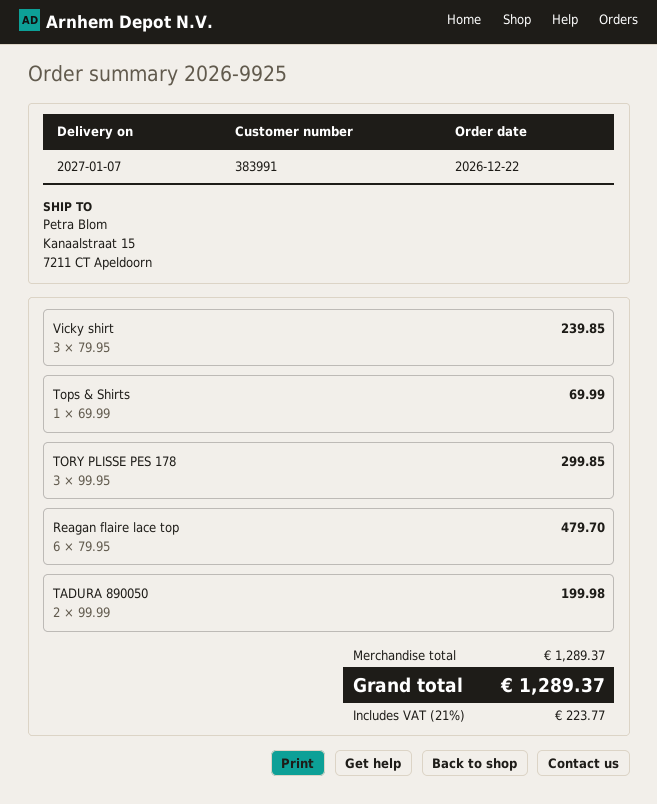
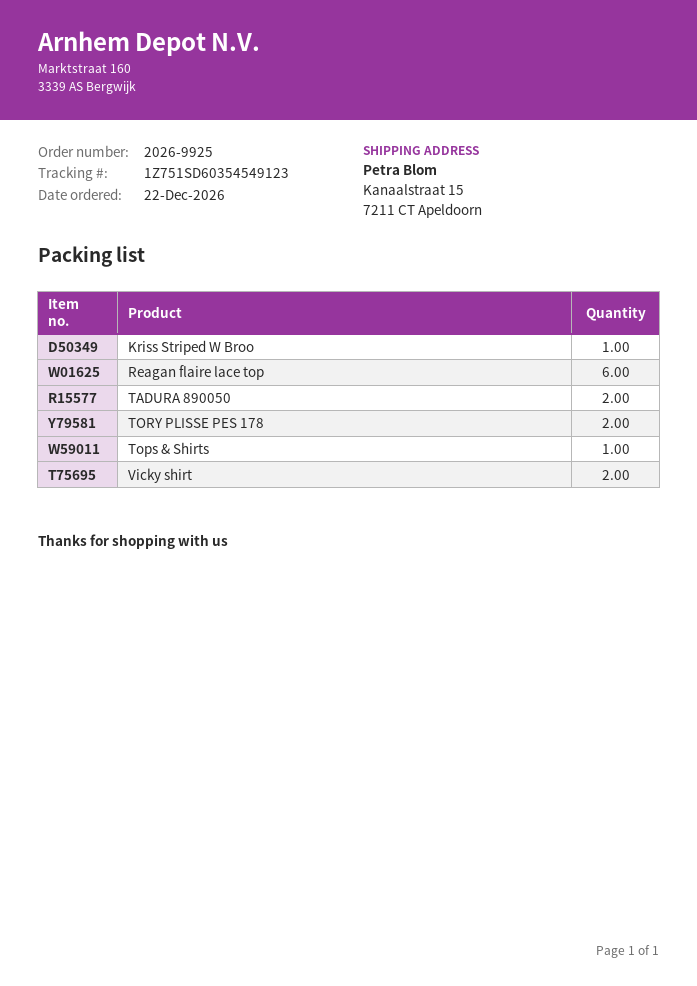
Vicky shirt: 3 -> 2
TORY PLISSE PES 178: 3 -> 2
Kriss Striped W Broo: none -> 1

